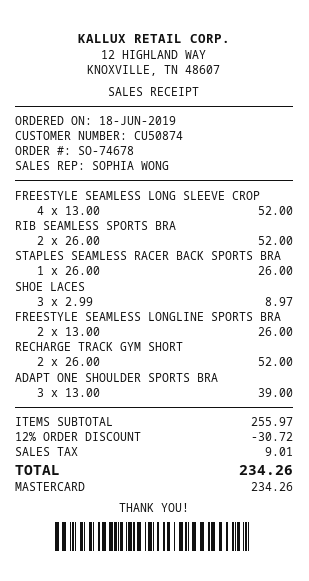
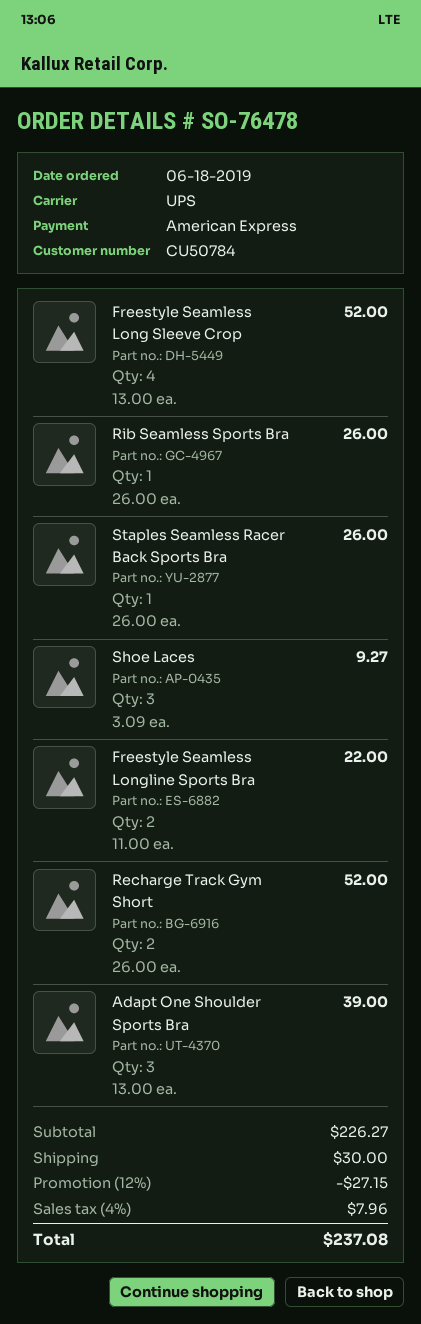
order number: SO-74678 -> SO-76478
customer number: CU50874 -> CU50784
payment method: Mastercard -> American Express
RIB SEAMLESS SPORTS BRA: 2 x 26.00 = 52.00 -> 1 x 26.00 = 26.00
SHOE LACES: 3 x 2.99 = 8.97 -> 3 x 3.09 = 9.27
FREESTYLE SEAMLESS LONGLINE SPORTS BRA: 2 x 13.00 = 26.00 -> 2 x 11.00 = 22.00
subtotal: 255.97 -> 226.27
discount: 12% = 30.72 -> 12% = 27.15
shipping: none -> 30.00
tax: 9.01 -> 7.96
total: 234.26 -> 237.08

